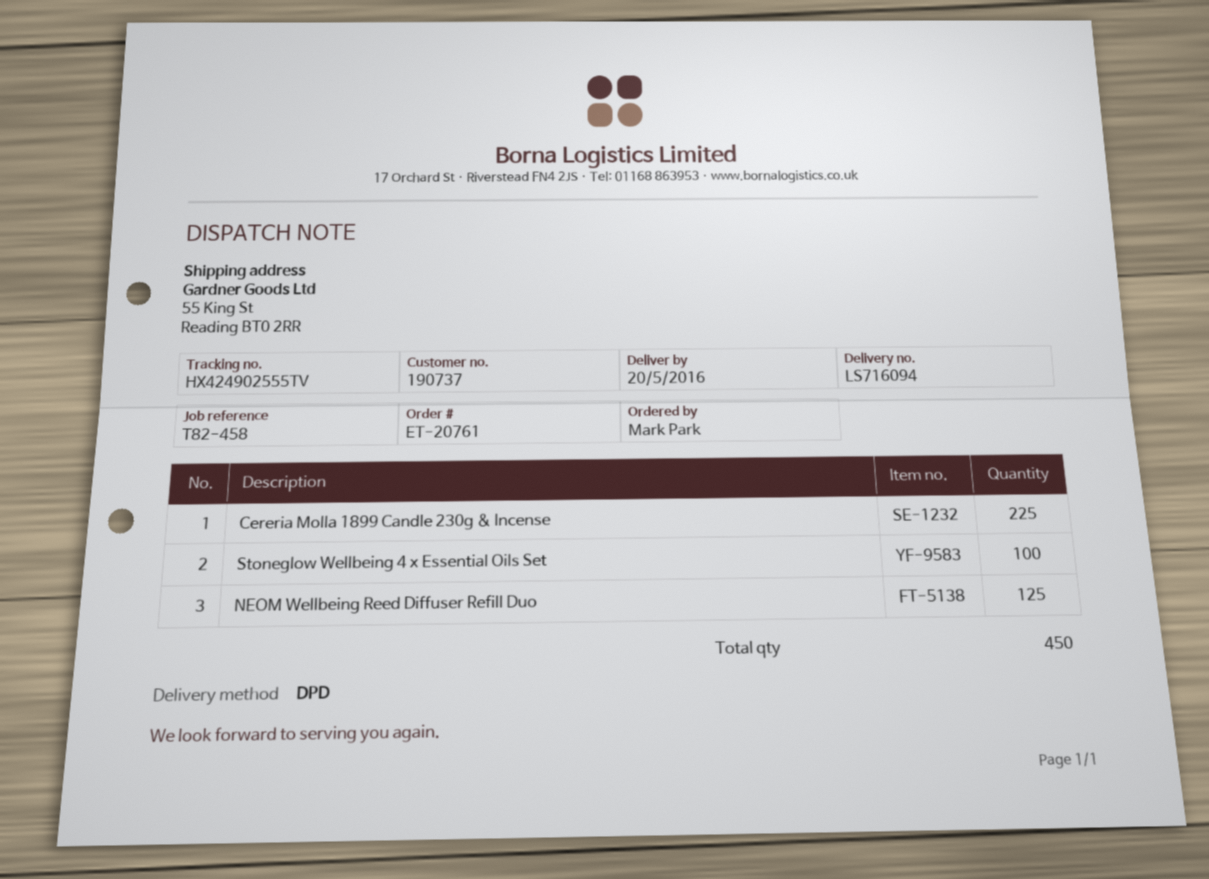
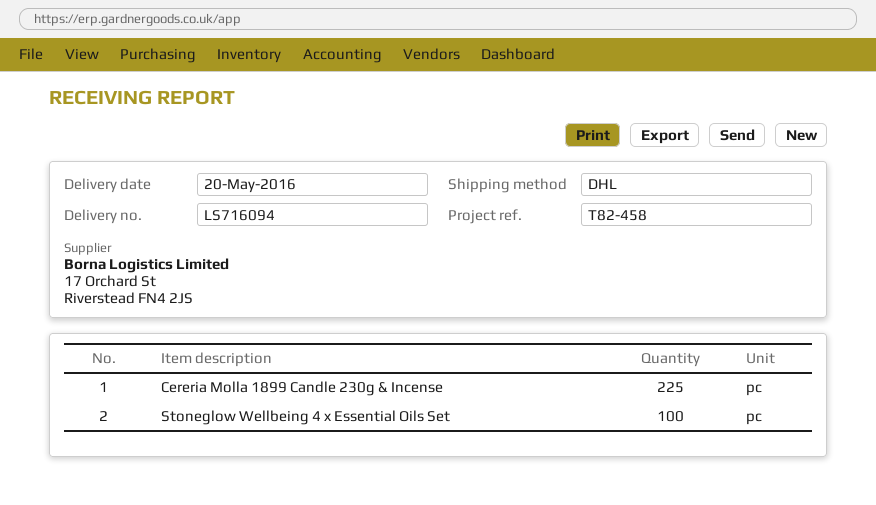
shipping method: DPD -> DHL
NEOM Wellbeing Reed Diffuser Refill Duo: 125 -> none

